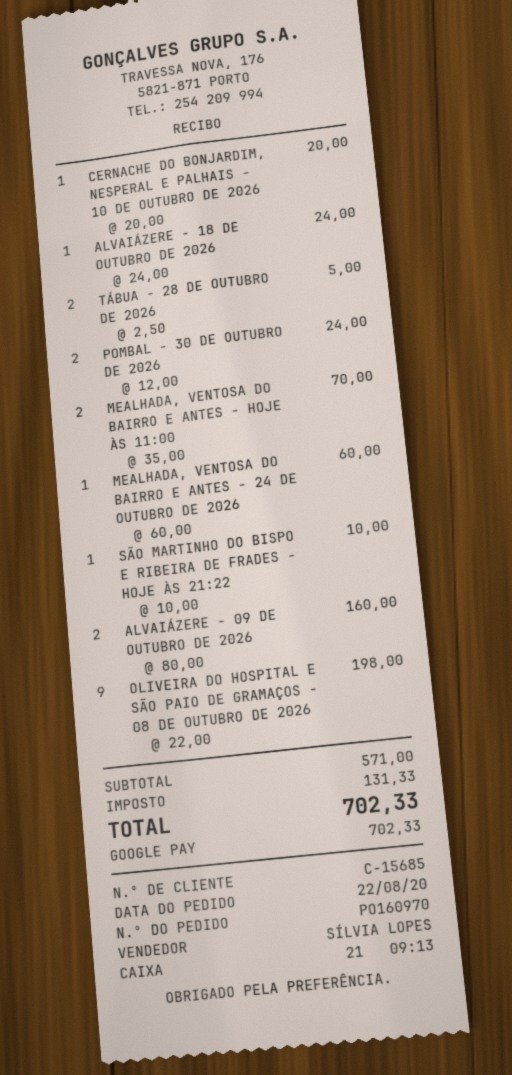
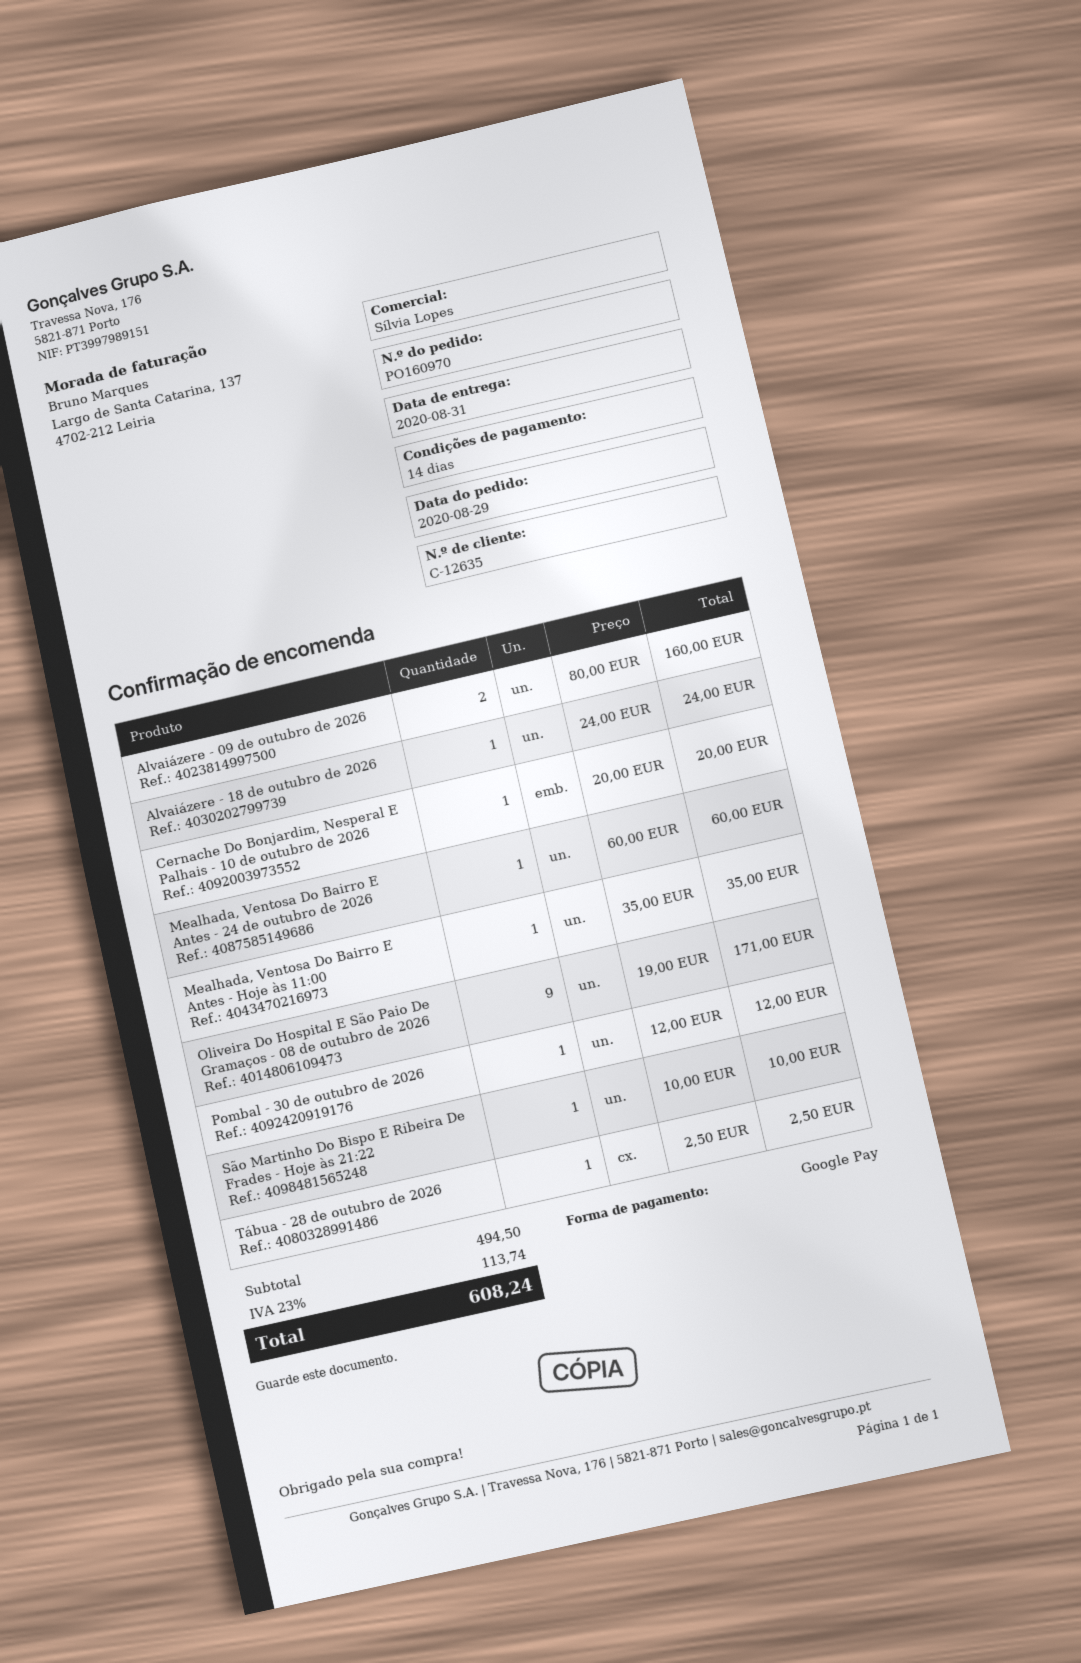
order date: 2020-08-22 -> 2020-08-29
customer number: C-15685 -> C-12635
TÁBUA - 28 DE OUTUBRO DE 2026: 2 x 2.50 = 5.00 -> 1 x 2.50 = 2.50
POMBAL - 30 DE OUTUBRO DE 2026: 2 x 12.00 = 24.00 -> 1 x 12.00 = 12.00
MEALHADA, VENTOSA DO BAIRRO E ANTES - HOJE ÀS 11:00: 2 x 35.00 = 70.00 -> 1 x 35.00 = 35.00
OLIVEIRA DO HOSPITAL E SÃO PAIO DE GRAMAÇOS - 08 DE OUTUBRO DE 2026: 9 x 22.00 = 198.00 -> 9 x 19.00 = 171.00
subtotal: 571.00 -> 494.50
tax: 131.33 -> 113.74
total: 702.33 -> 608.24

